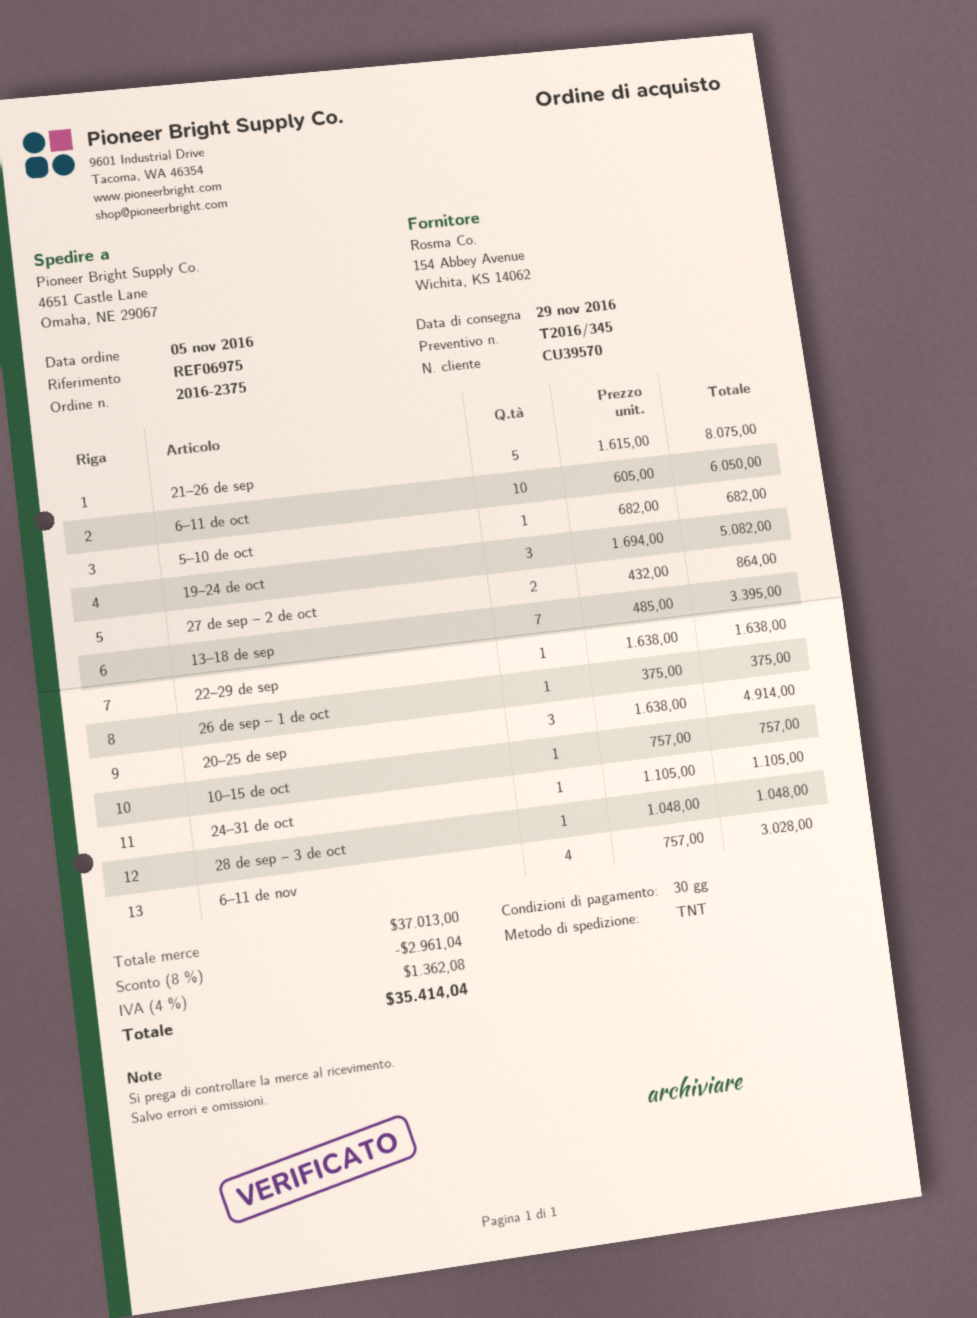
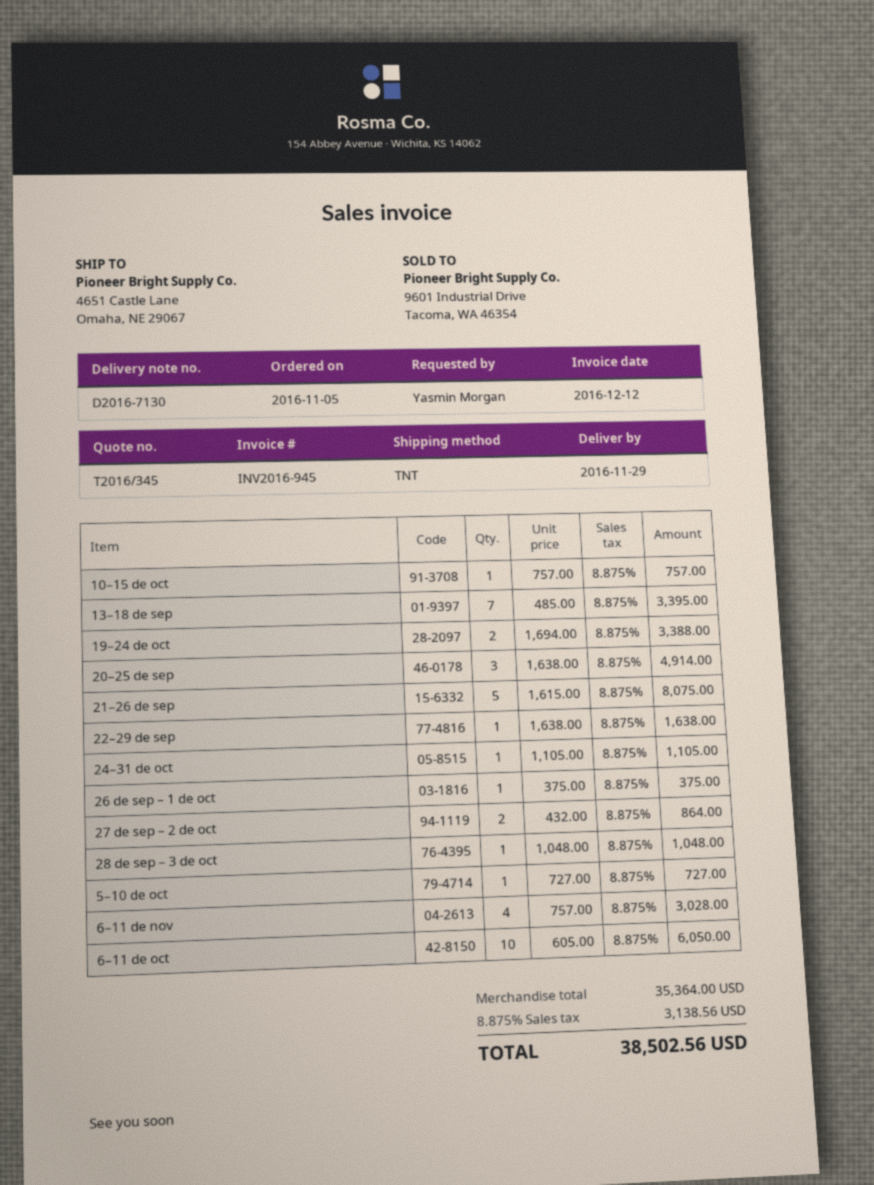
5–10 de oct: 1 x 682.00 = 682.00 -> 1 x 727.00 = 727.00
19–24 de oct: 3 x 1694.00 = 5082.00 -> 2 x 1694.00 = 3388.00
subtotal: 37013.00 -> 35364.00
discount: 8% = 2961.04 -> none
tax: 4% = 1362.08 -> 8.875% = 3138.56
total: 35414.04 -> 38502.56

